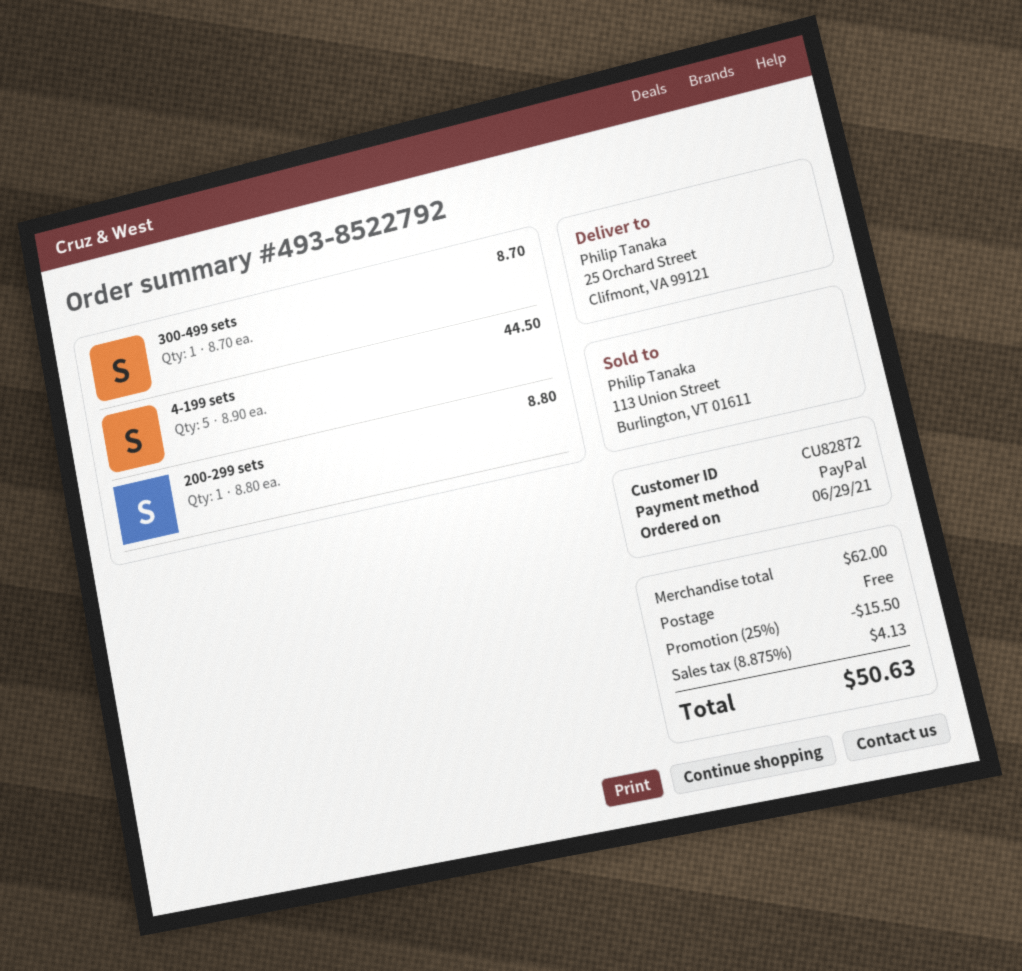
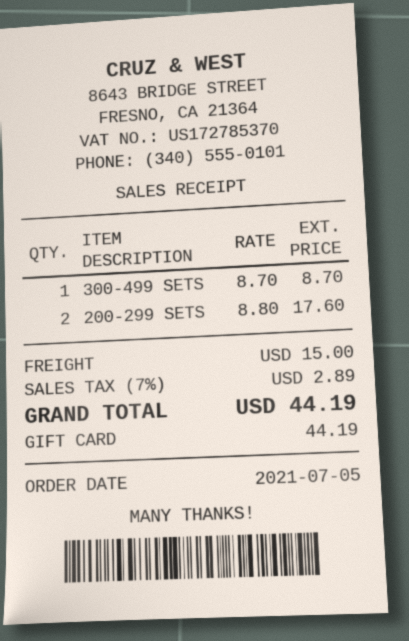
order date: 2021-06-29 -> 2021-07-05
payment method: PayPal -> gift card
4-199 sets: 5 x 8.90 = 44.50 -> none
200-299 sets: 1 x 8.80 = 8.80 -> 2 x 8.80 = 17.60
discount: 25% = 15.50 -> none
shipping: 0.00 -> 15.00
tax: 8.875% = 4.13 -> 7% = 2.89
total: 50.63 -> 44.19

